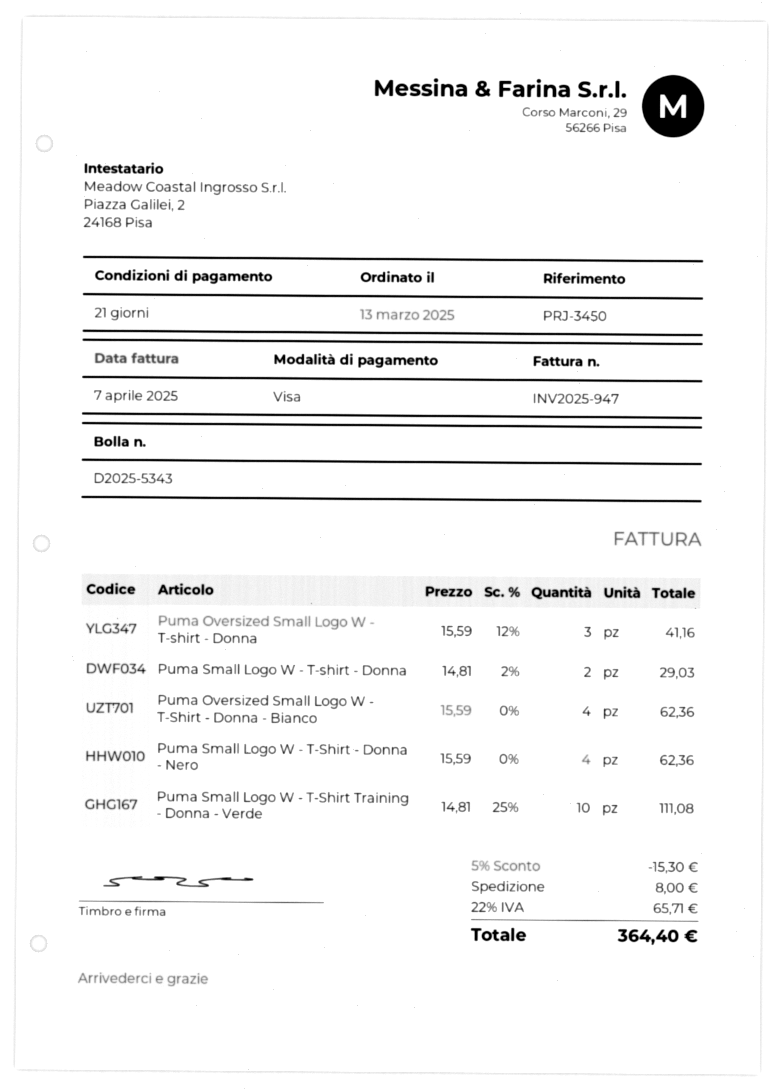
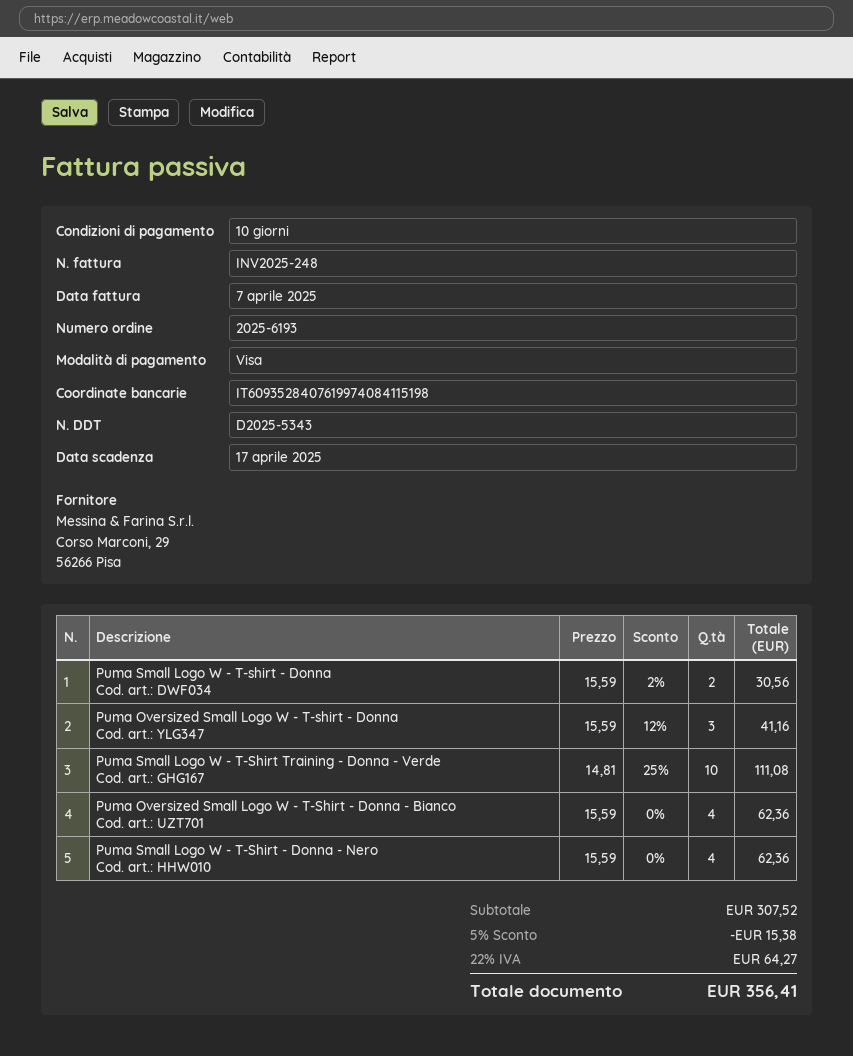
invoice number: INV2025-947 -> INV2025-248
payment terms: 21 days -> 10 days
Puma Small Logo W - T-shirt - Donna: 2 x 14.81 - 2% = 29.03 -> 2 x 15.59 - 2% = 30.56
discount: 5% = 15.30 -> 5% = 15.38
shipping: 8.00 -> none
tax: 22% = 65.71 -> 22% = 64.27
total: 364.40 -> 356.41

